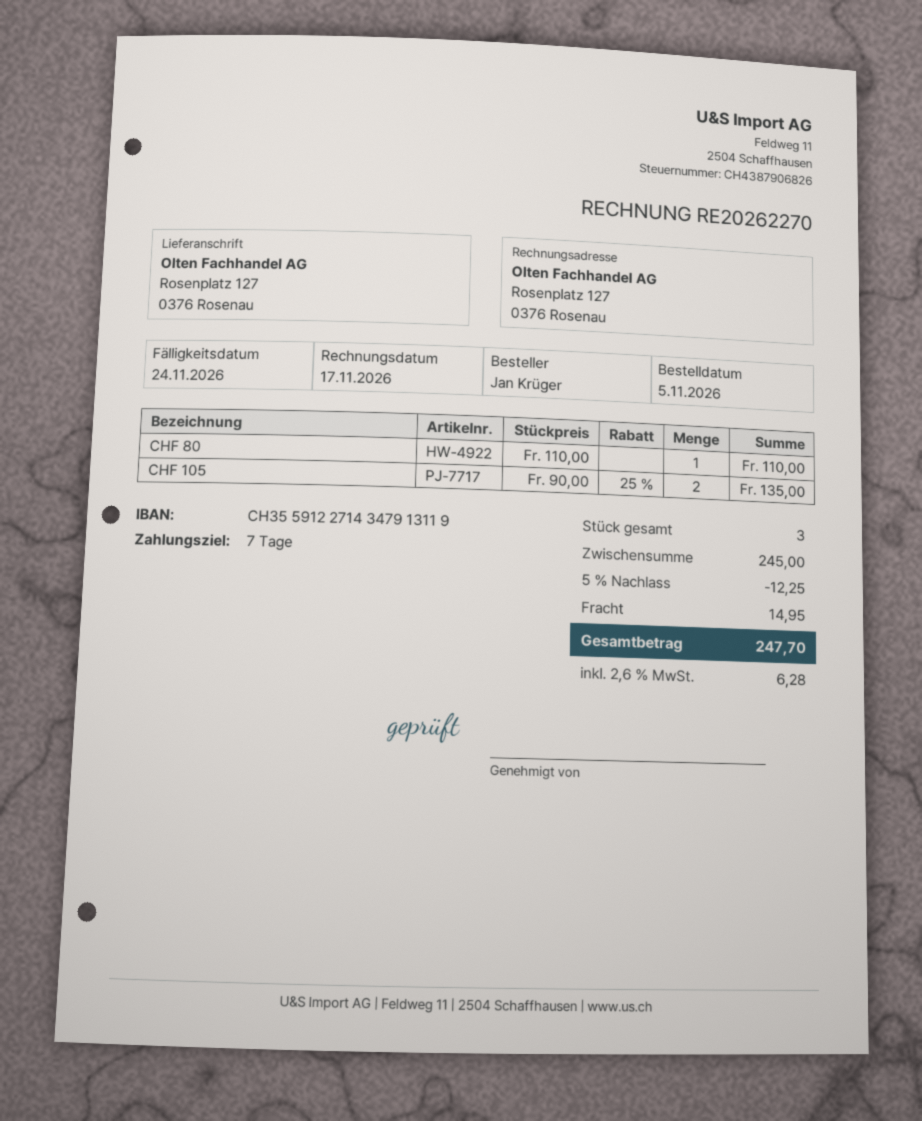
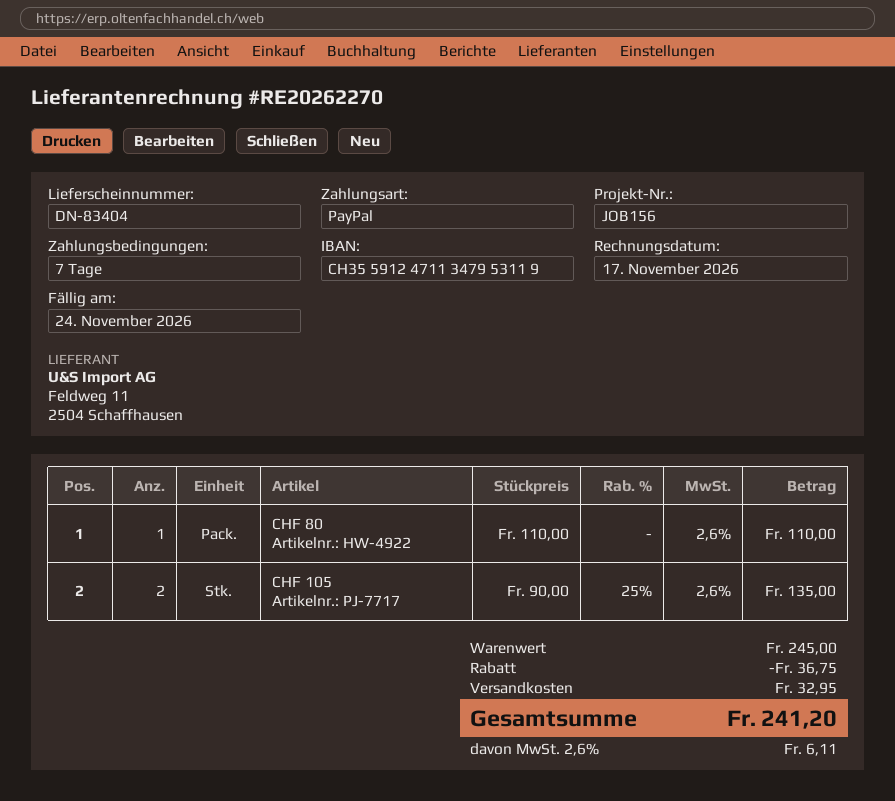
bank account: CH3559122714347913119 -> CH3559124711347953119
discount: 12.25 -> 36.75
shipping: 14.95 -> 32.95
tax: 2.6% = 6.28 -> 2.6% = 6.11
total: 247.70 -> 241.20

